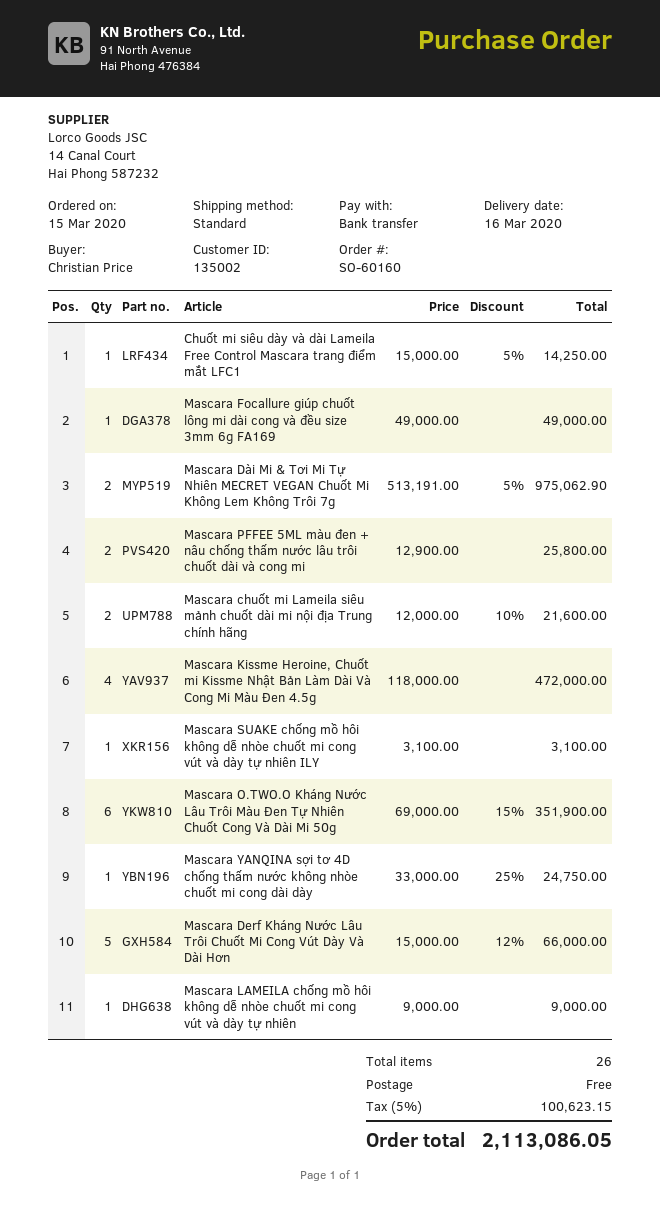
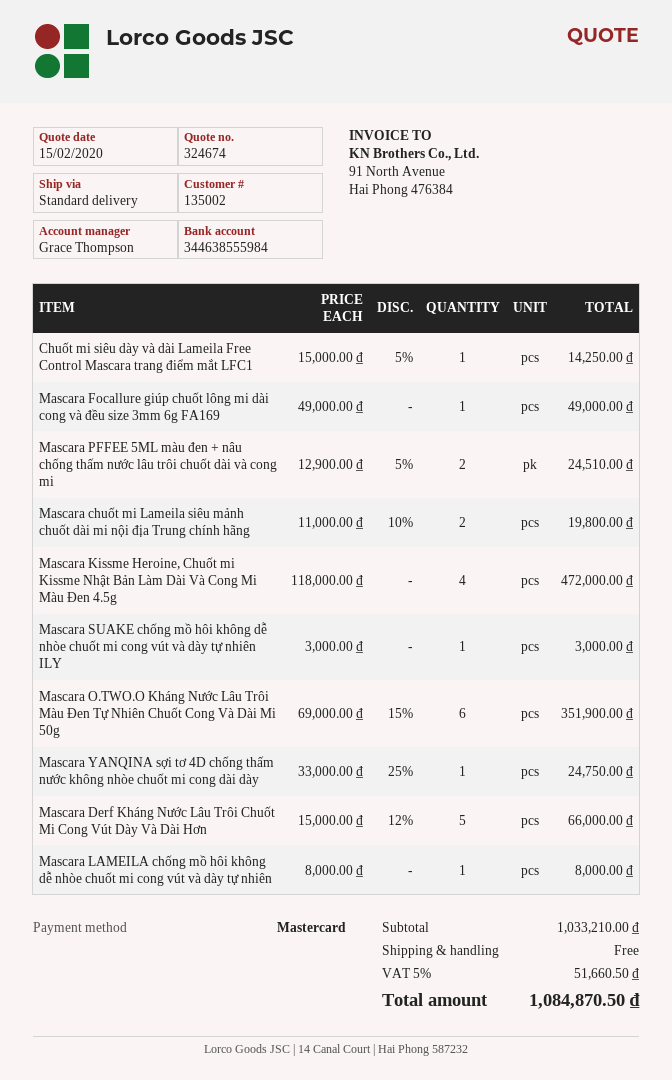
payment method: bank transfer -> Mastercard
Mascara Dài Mi & Tơi Mi Tự Nhiên MECRET VEGAN Chuốt Mi Không Lem Không Trôi 7g: 2 x 513191.00 - 5% = 975062.90 -> none
Mascara PFFEE 5ML màu đen + nâu chống thấm nước lâu trôi chuốt dài và cong mi: 2 x 12900.00 = 25800.00 -> 2 x 12900.00 - 5% = 24510.00
Mascara chuốt mi Lameila siêu mảnh chuốt dài mi nội địa Trung chính hãng: 2 x 12000.00 - 10% = 21600.00 -> 2 x 11000.00 - 10% = 19800.00
Mascara SUAKE chống mồ hôi không dễ nhòe chuốt mi cong vút và dày tự nhiên ILY: 1 x 3100.00 = 3100.00 -> 1 x 3000.00 = 3000.00
Mascara LAMEILA chống mồ hôi không dễ nhòe chuốt mi cong vút và dày tự nhiên: 1 x 9000.00 = 9000.00 -> 1 x 8000.00 = 8000.00
tax: 5% = 100623.15 -> 5% = 51660.50
total: 2113086.05 -> 1084870.50

